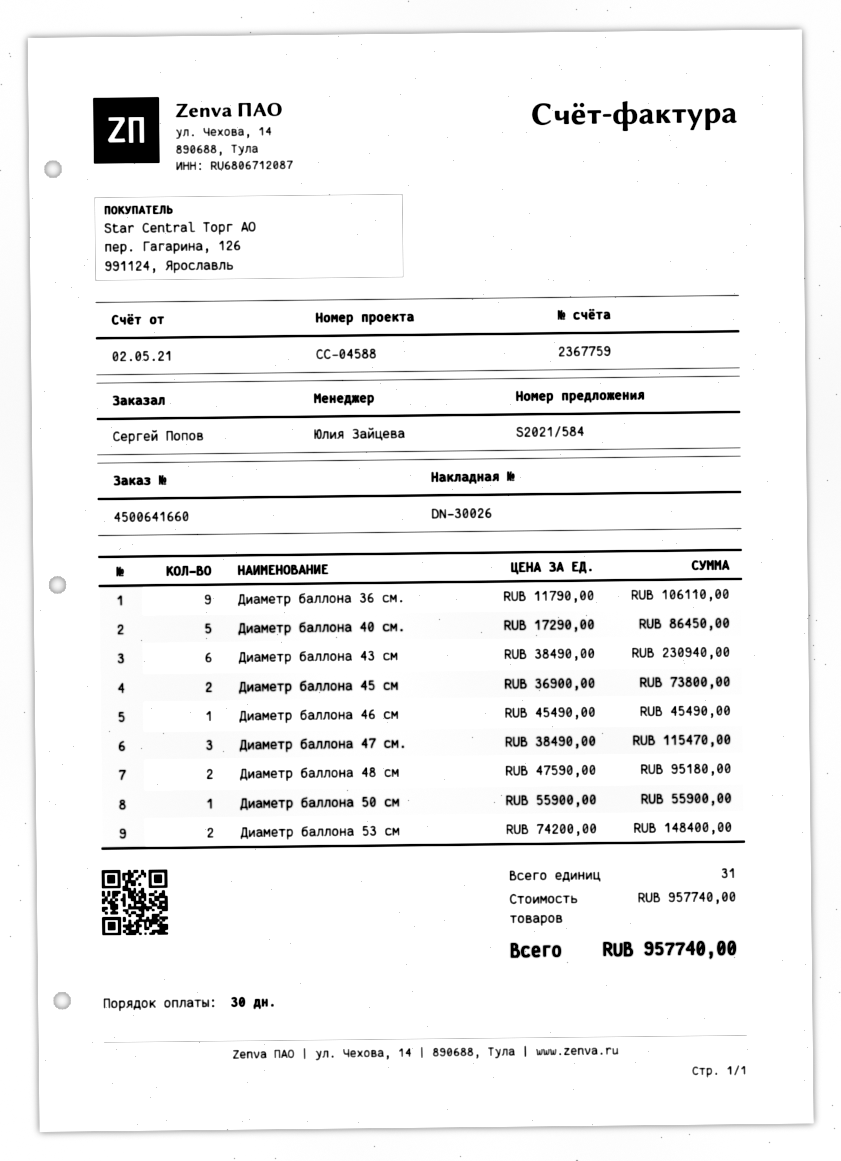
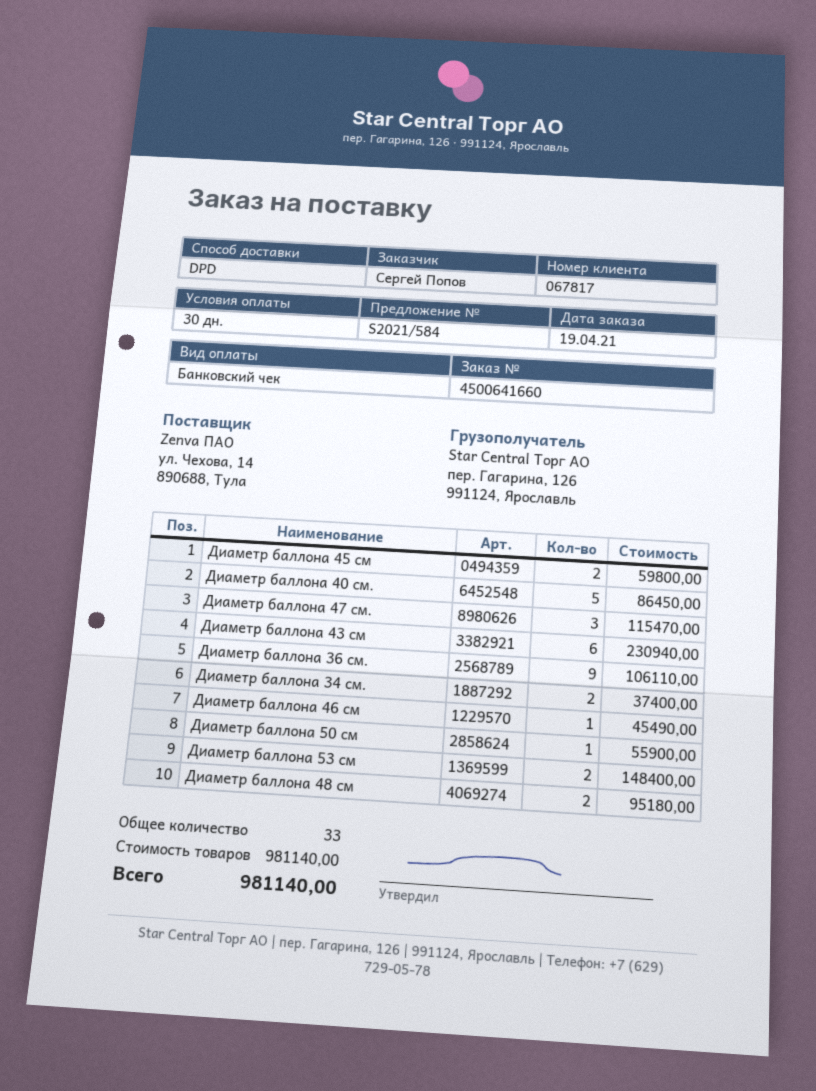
Диаметр баллона 45 см: 2 for 73800.00 -> 2 for 59800.00
Диаметр баллона 34 см.: none -> 2 for 37400.00
total quantity: 31 -> 33
subtotal: 957740.00 -> 981140.00
total: 957740.00 -> 981140.00

